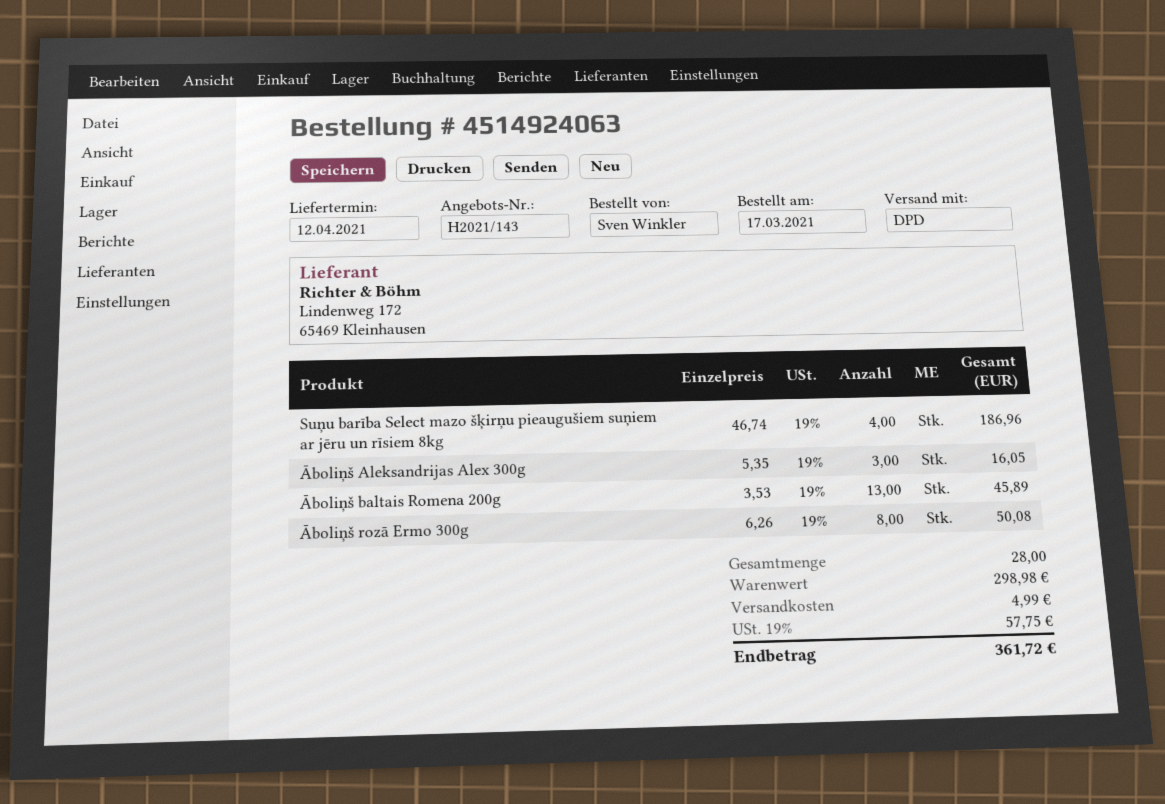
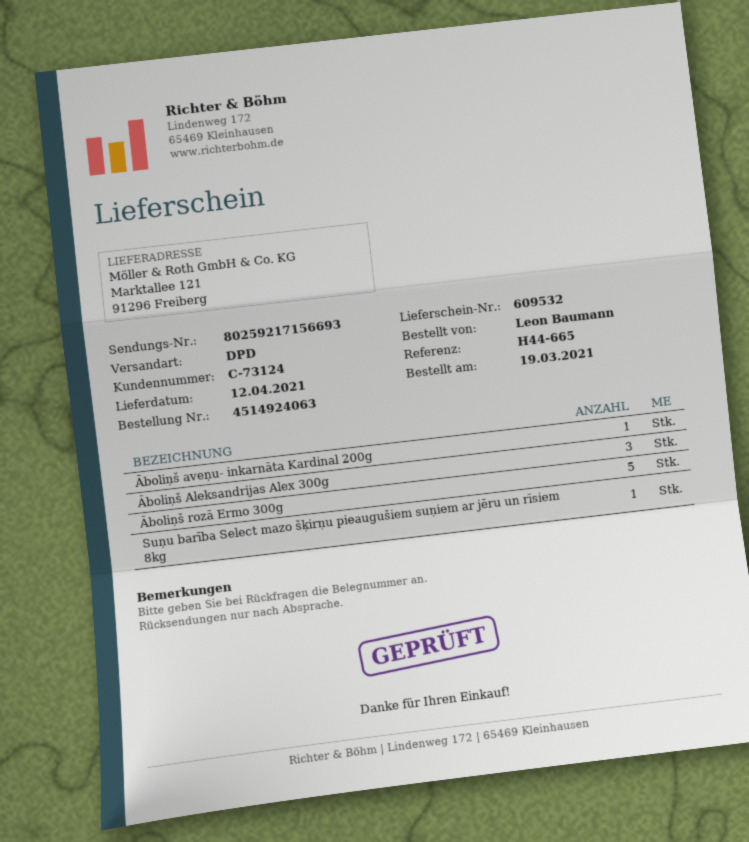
order date: 2021-03-17 -> 2021-03-19
ordered by: Sven Winkler -> Leon Baumann
Suņu barība Select mazo šķirņu pieaugušiem suņiem ar jēru un rīsiem 8kg: 4 -> 1
Āboliņš baltais Romena 200g: 13 -> none
Āboliņš rozā Ermo 300g: 8 -> 5
Āboliņš aveņu- inkarnāta Kardinal 200g: none -> 1

